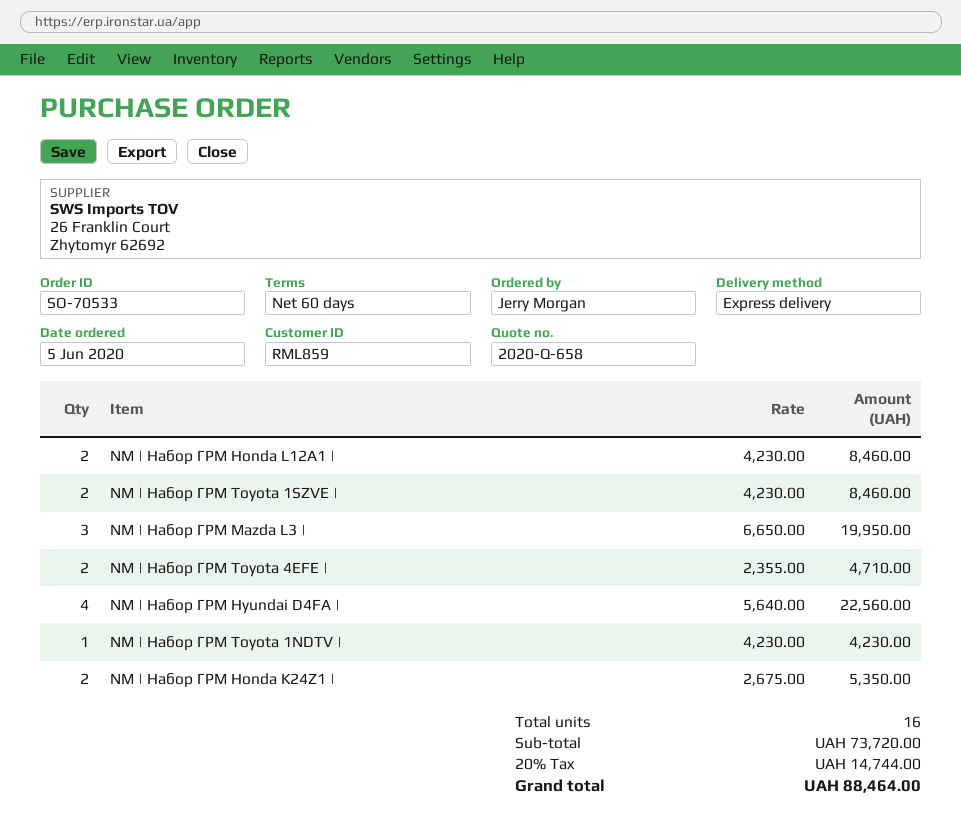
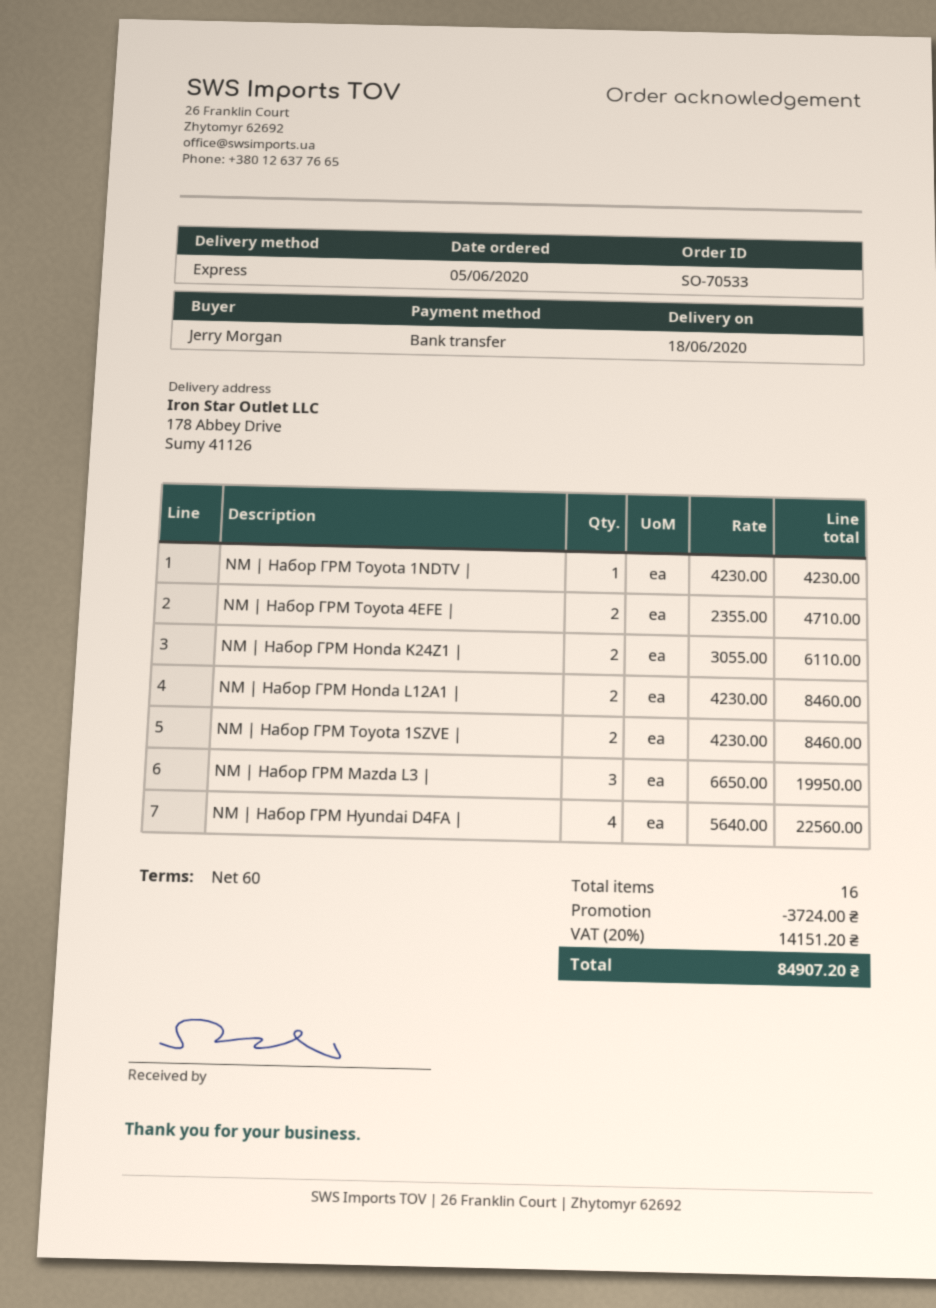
NM | Набор ГРМ Honda K24Z1 |: 2 x 2675.00 = 5350.00 -> 2 x 3055.00 = 6110.00
discount: none -> 3724.00
tax: 20% = 14744.00 -> 20% = 14151.20
total: 88464.00 -> 84907.20

